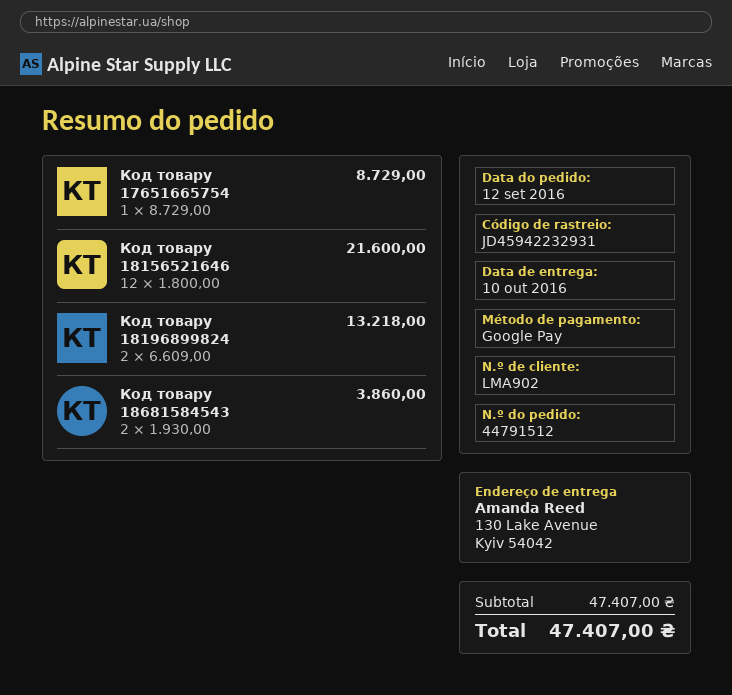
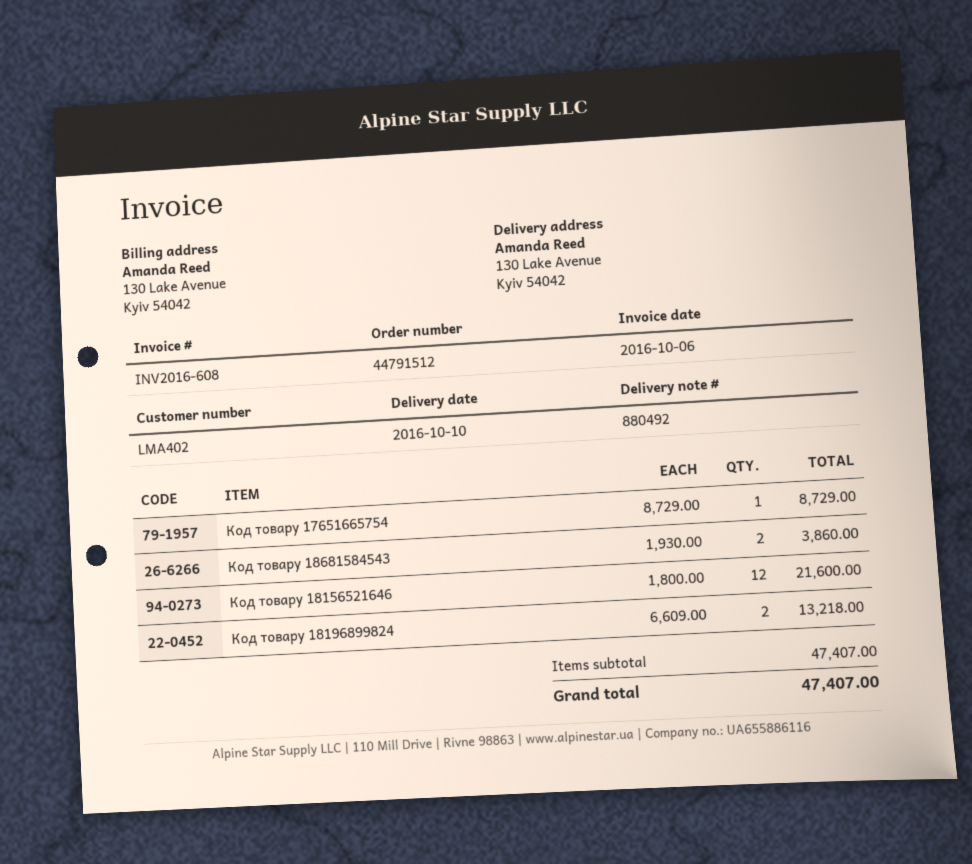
customer number: LMA902 -> LMA402

